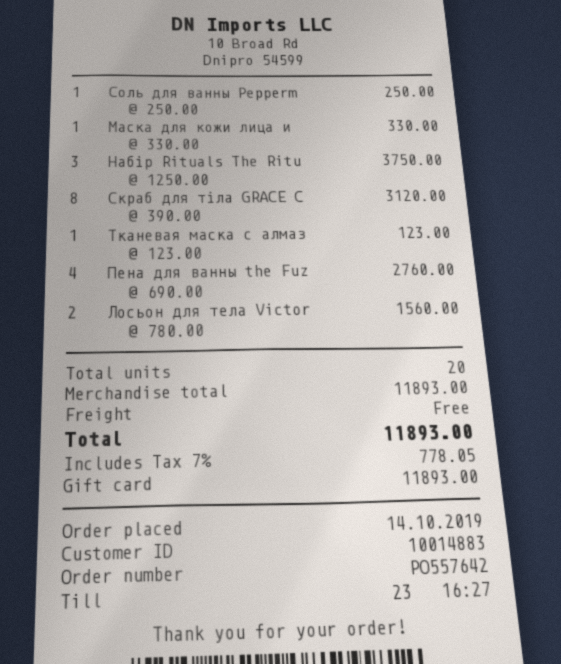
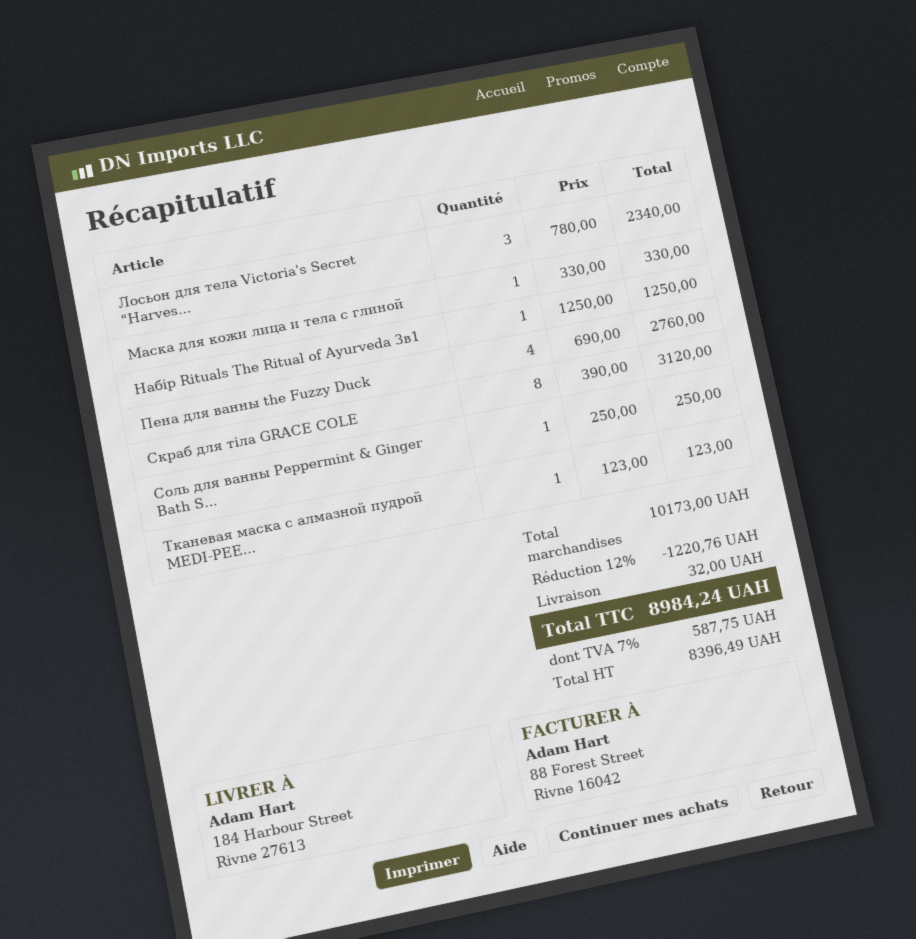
Набір Rituals The Ritu: 3 x 1250.00 = 3750.00 -> 1 x 1250.00 = 1250.00
Лосьон для тела Victor: 2 x 780.00 = 1560.00 -> 3 x 780.00 = 2340.00
subtotal: 11893.00 -> 10173.00
discount: none -> 12% = 1220.76
shipping: 0.00 -> 32.00
tax: 7% = 778.05 -> 7% = 587.75
total: 11893.00 -> 8984.24

